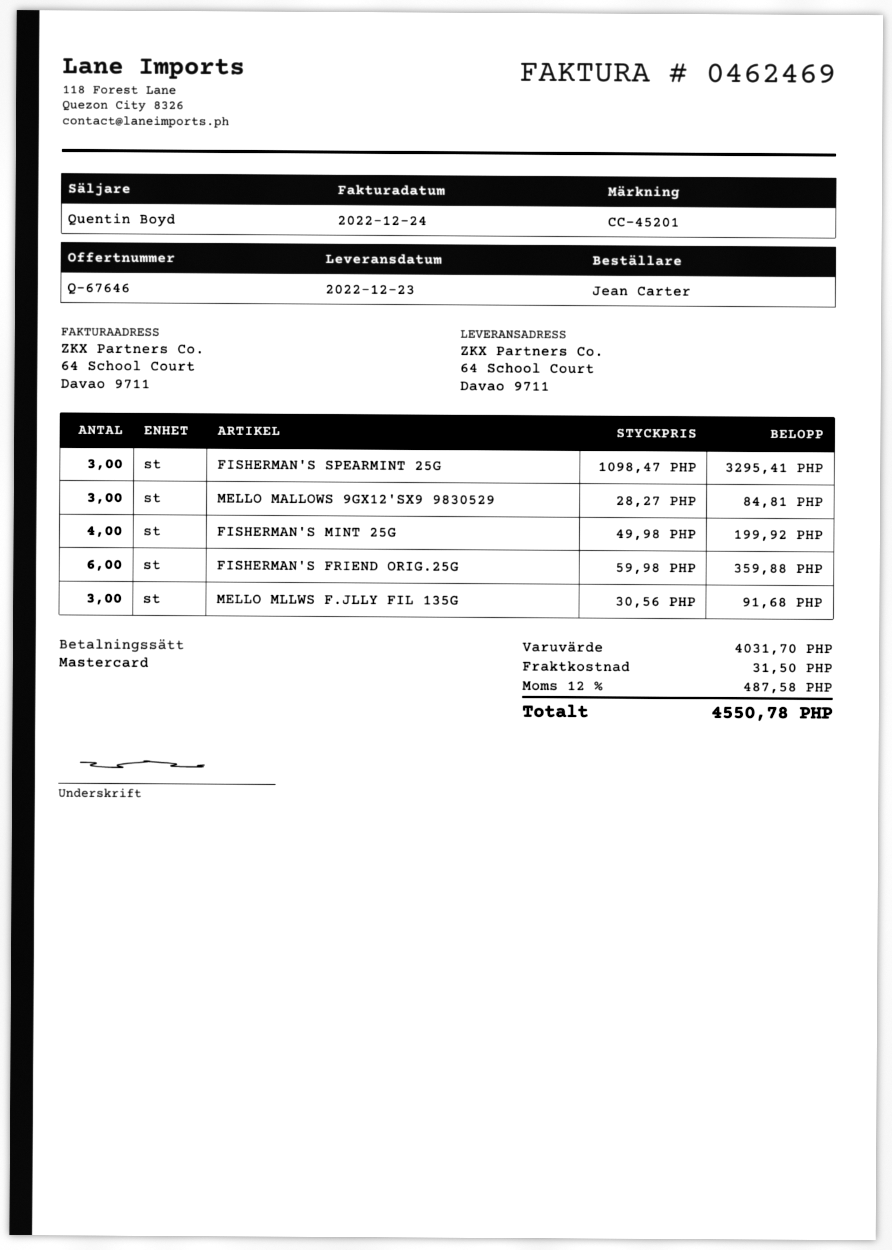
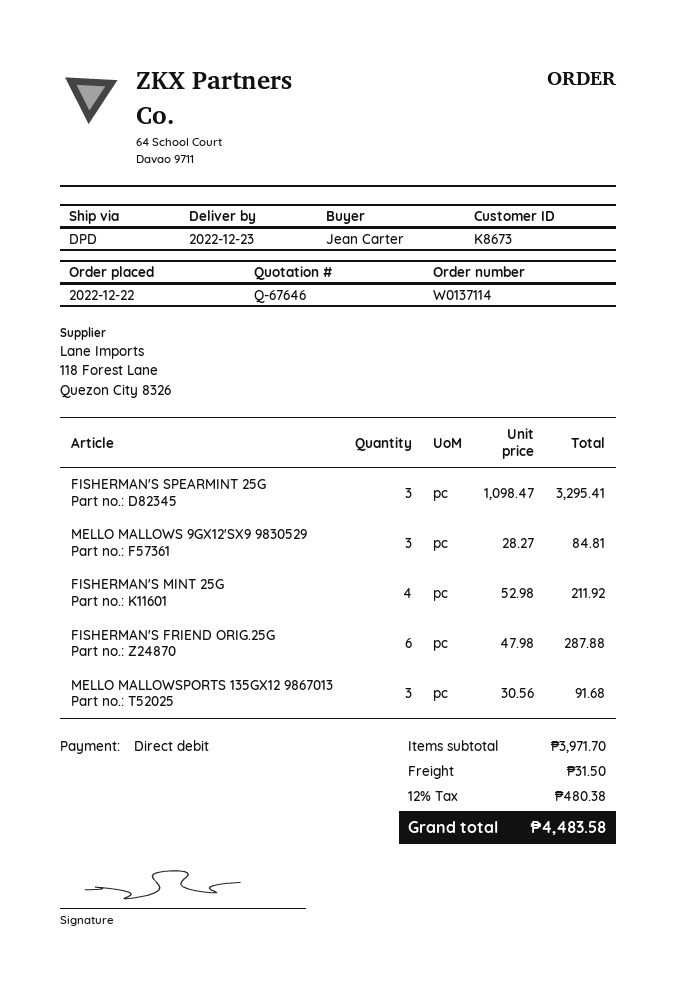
payment method: Mastercard -> direct debit
FISHERMAN'S MINT 25G: 4 x 49.98 = 199.92 -> 4 x 52.98 = 211.92
FISHERMAN'S FRIEND ORIG.25G: 6 x 59.98 = 359.88 -> 6 x 47.98 = 287.88
MELLO MLLWS F.JLLY FIL 135G: 3 x 30.56 = 91.68 -> none
MELLO MALLOWSPORTS 135GX12 9867013: none -> 3 x 30.56 = 91.68
subtotal: 4031.70 -> 3971.70
tax: 12% = 487.58 -> 12% = 480.38
total: 4550.78 -> 4483.58

